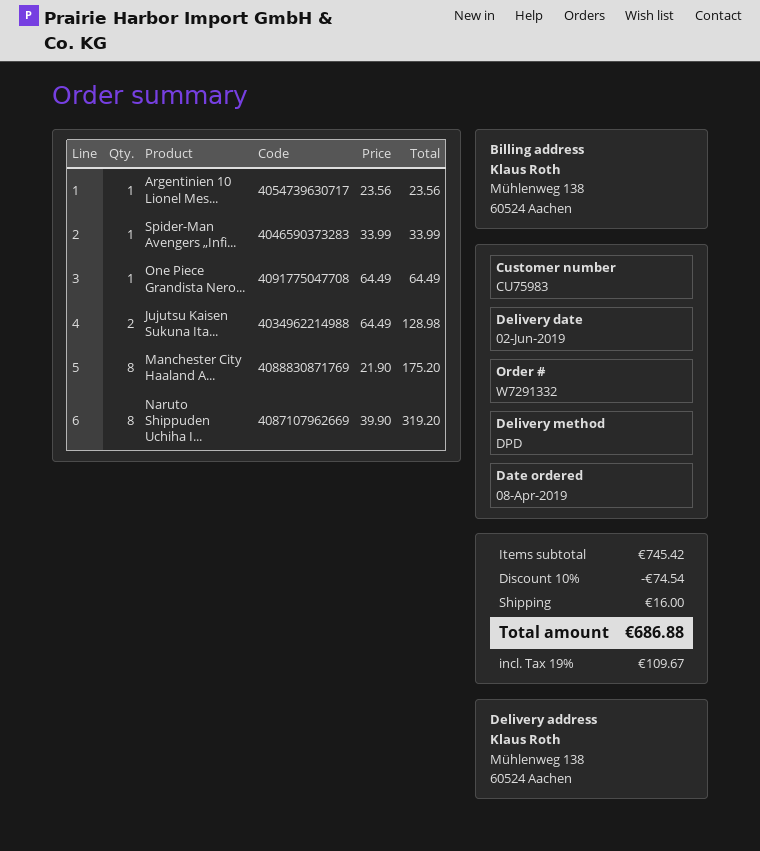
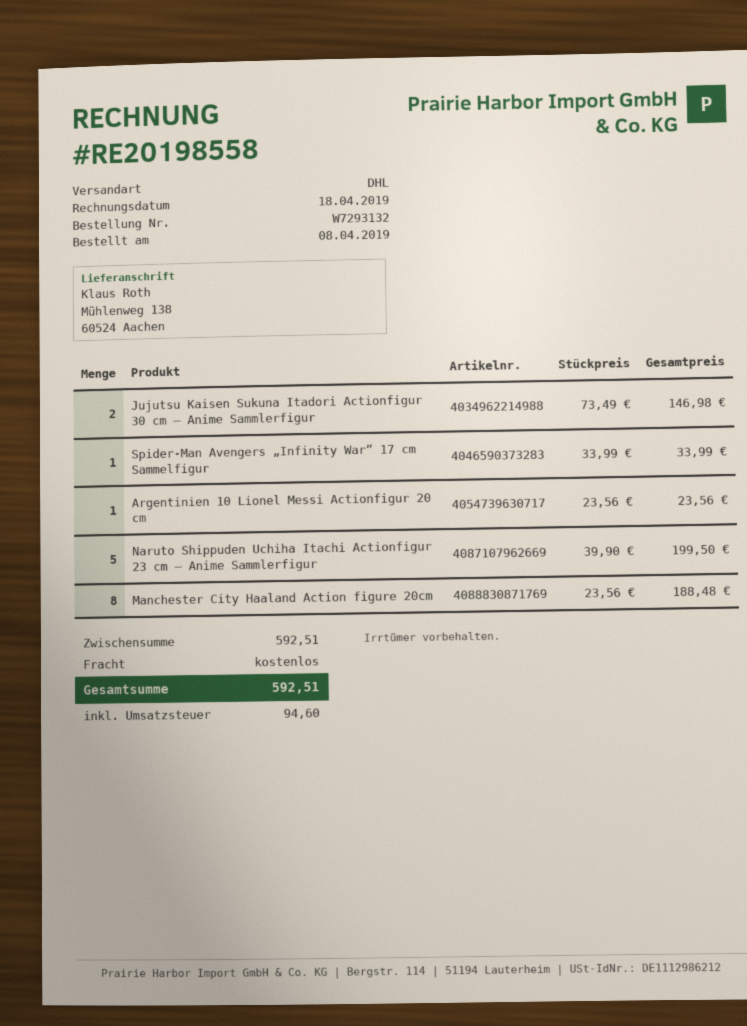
order number: W7291332 -> W7293132
shipping method: DPD -> DHL
One Piece Grandista Nero...: 1 x 64.49 = 64.49 -> none
Jujutsu Kaisen Sukuna Ita...: 2 x 64.49 = 128.98 -> 2 x 73.49 = 146.98
Manchester City Haaland A...: 8 x 21.90 = 175.20 -> 8 x 23.56 = 188.48
Naruto Shippuden Uchiha I...: 8 x 39.90 = 319.20 -> 5 x 39.90 = 199.50
subtotal: 745.42 -> 592.51
discount: 10% = 74.54 -> none
shipping: 16.00 -> 0.00
tax: 109.67 -> 94.60
total: 686.88 -> 592.51

